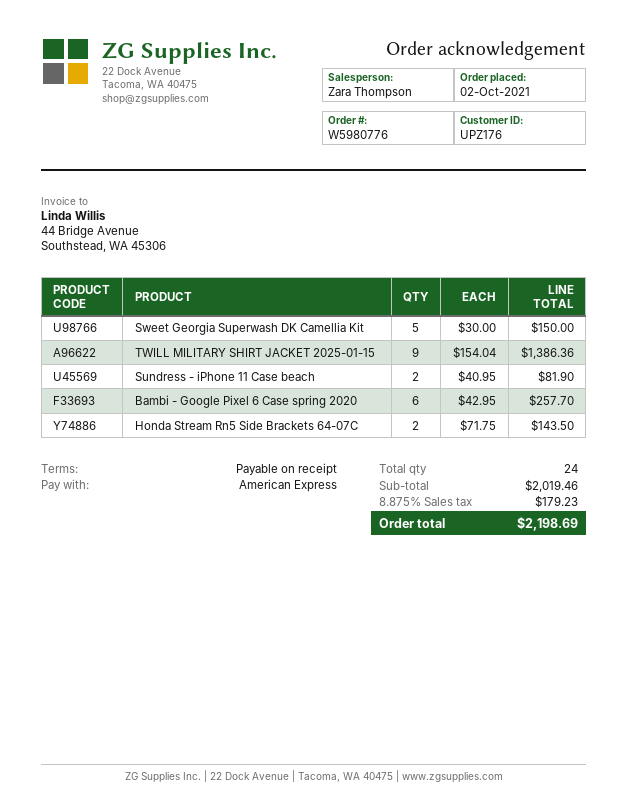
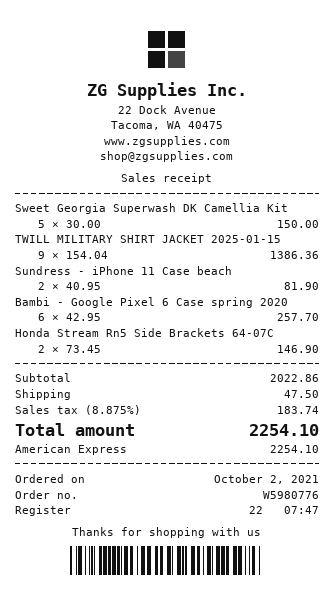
Honda Stream Rn5 Side Brackets 64-07C: 2 x 71.75 = 143.50 -> 2 x 73.45 = 146.90
subtotal: 2019.46 -> 2022.86
shipping: none -> 47.50
tax: 8.875% = 179.23 -> 8.875% = 183.74
total: 2198.69 -> 2254.10

